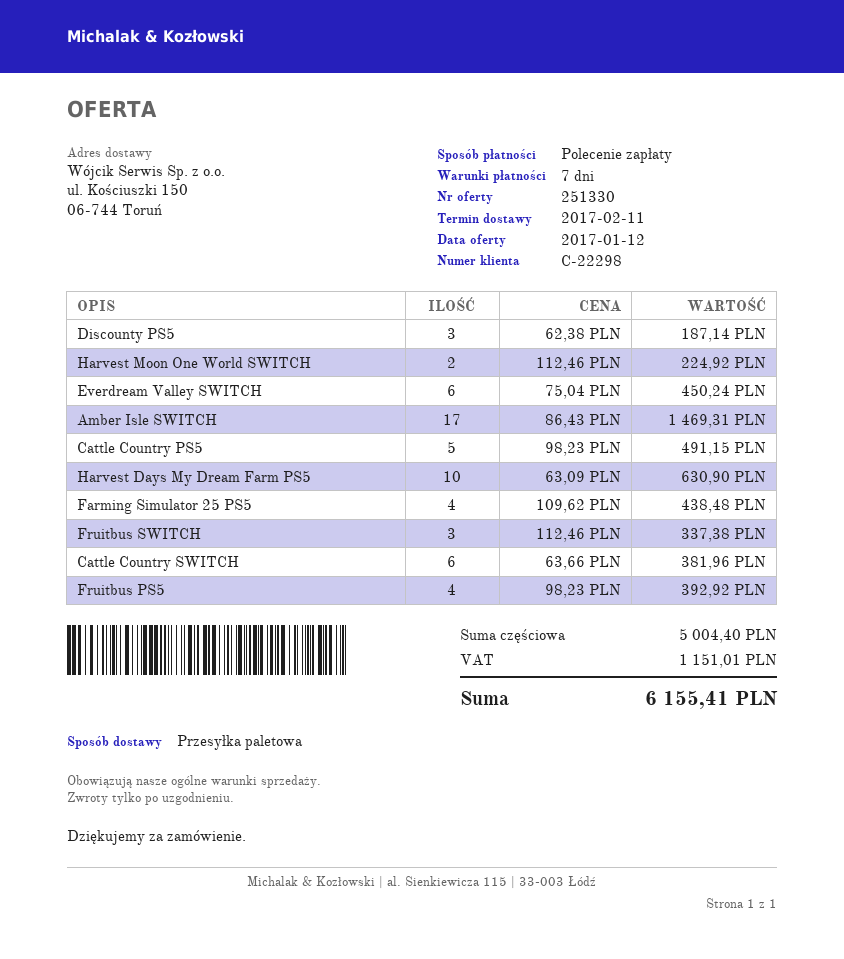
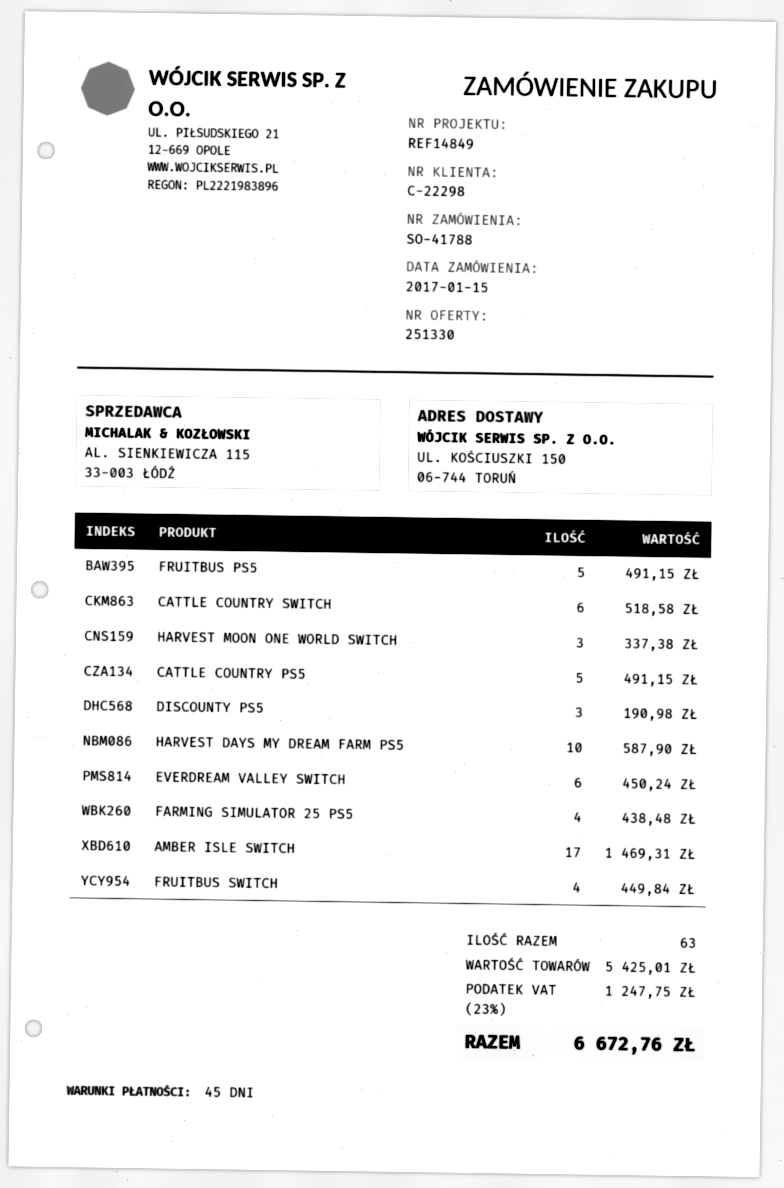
payment terms: 7 days -> 45 days
Discounty PS5: 3 for 187.14 -> 3 for 190.98
Harvest Moon One World SWITCH: 2 for 224.92 -> 3 for 337.38
Harvest Days My Dream Farm PS5: 10 for 630.90 -> 10 for 587.90
Fruitbus SWITCH: 3 for 337.38 -> 4 for 449.84
Cattle Country SWITCH: 6 for 381.96 -> 6 for 518.58
Fruitbus PS5: 4 for 392.92 -> 5 for 491.15
subtotal: 5004.40 -> 5425.01
tax: 1151.01 -> 1247.75
total: 6155.41 -> 6672.76

